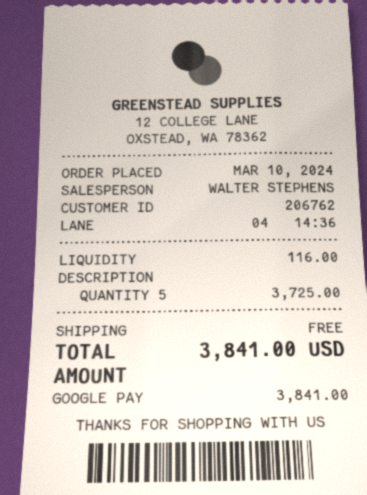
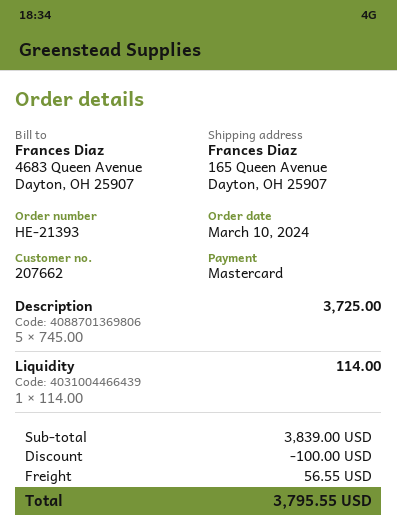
customer number: 206762 -> 207662
payment method: Google Pay -> Mastercard
LIQUIDITY: 1 for 116.00 -> 1 for 114.00
discount: none -> 100.00
shipping: 0.00 -> 56.55
total: 3841.00 -> 3795.55

